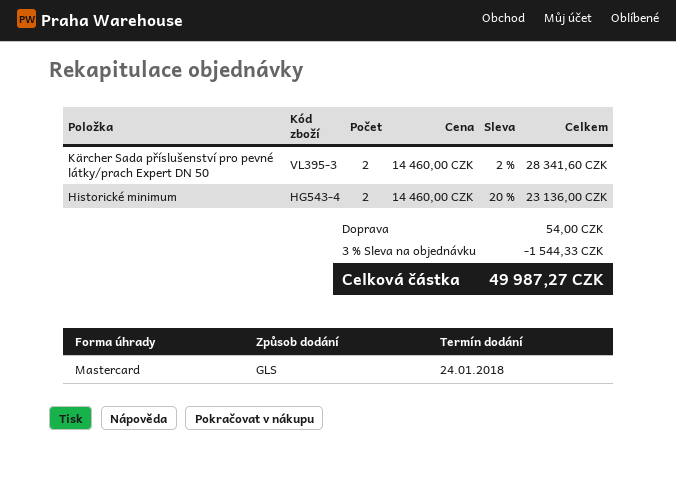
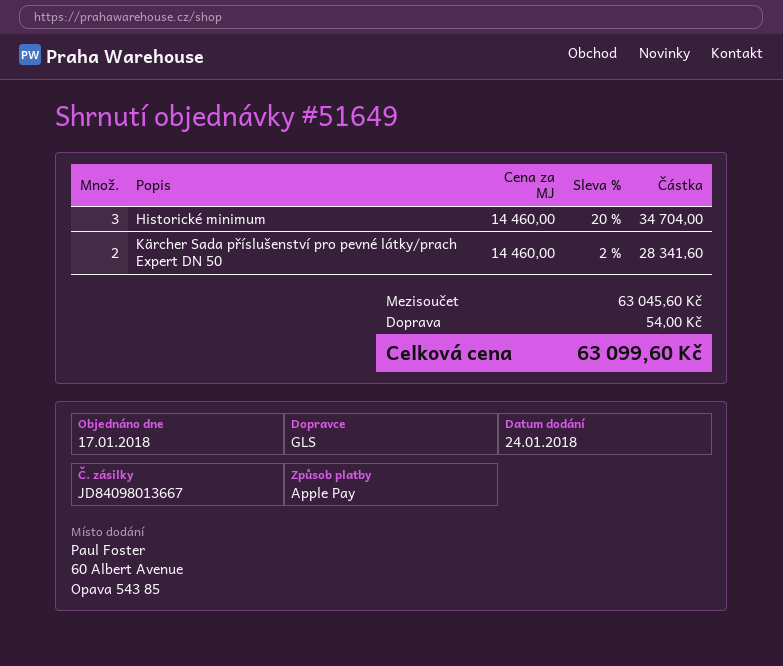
payment method: Mastercard -> Apple Pay
Historické minimum: 2 x 14460.00 - 20% = 23136.00 -> 3 x 14460.00 - 20% = 34704.00
discount: 3% = 1544.33 -> none
total: 49987.27 -> 63099.60

